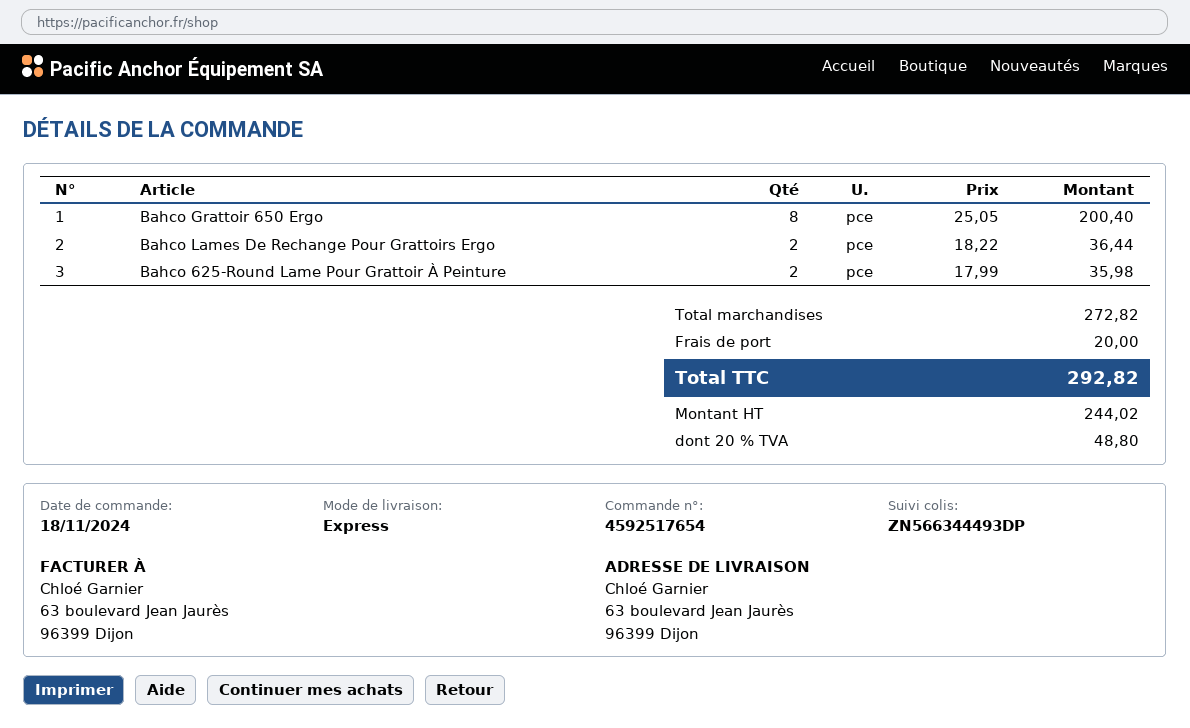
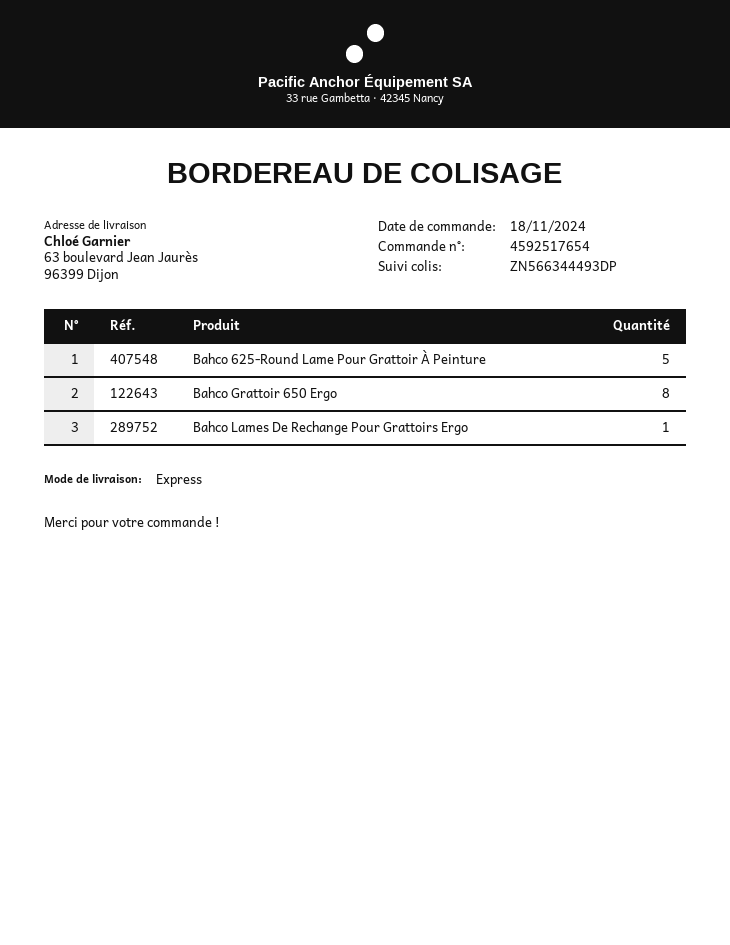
Bahco Lames De Rechange Pour Grattoirs Ergo: 2 -> 1
Bahco 625-Round Lame Pour Grattoir À Peinture: 2 -> 5

